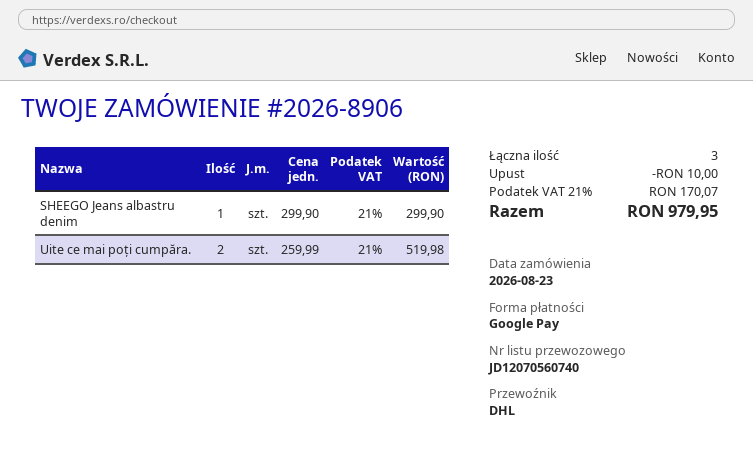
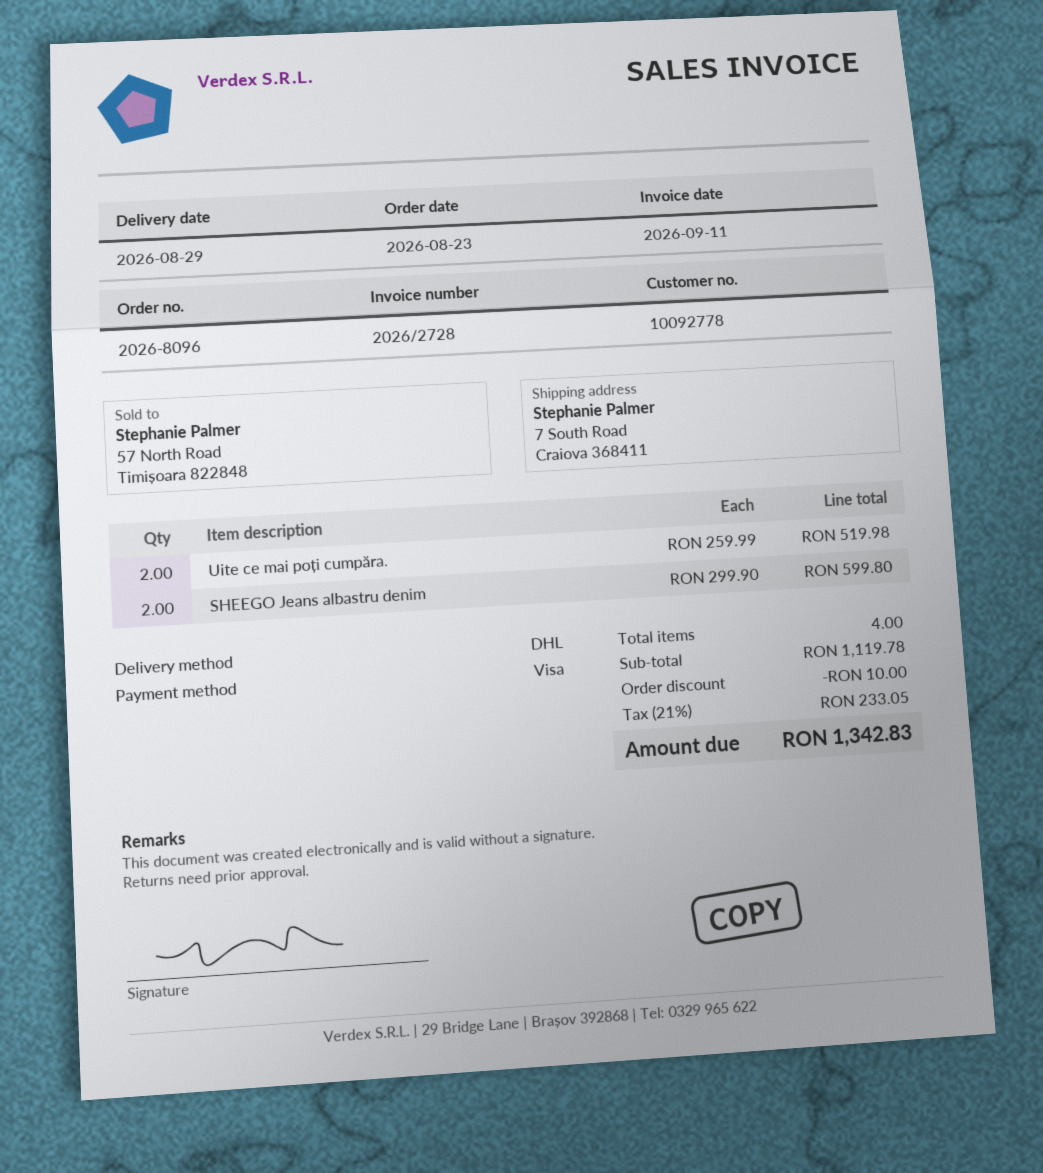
order number: 2026-8906 -> 2026-8096
payment method: Google Pay -> Visa
SHEEGO Jeans albastru denim: 1 x 299.90 = 299.90 -> 2 x 299.90 = 599.80
total quantity: 3 -> 4
tax: 21% = 170.07 -> 21% = 233.05
total: 979.95 -> 1342.83

